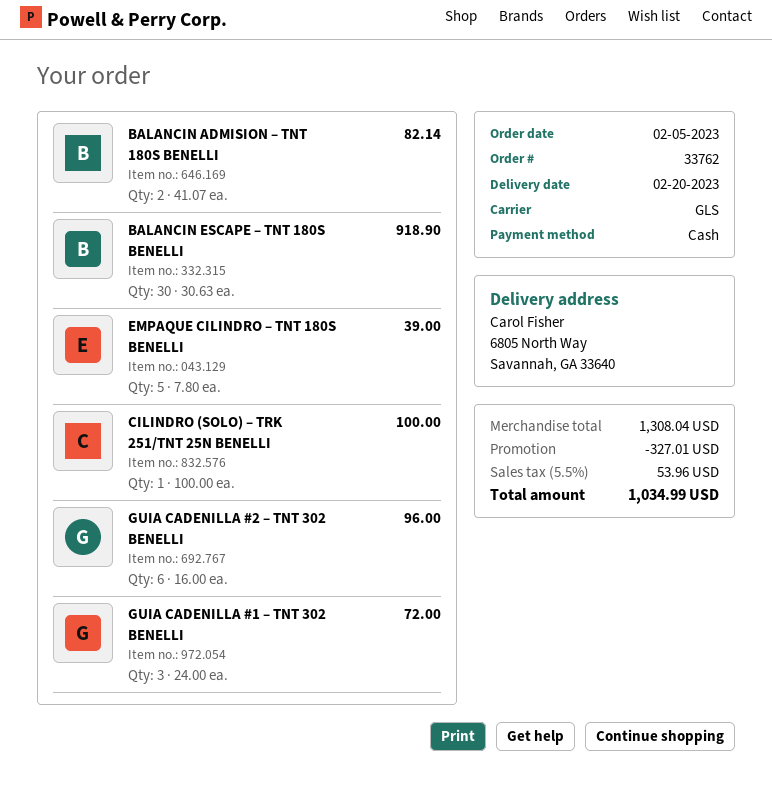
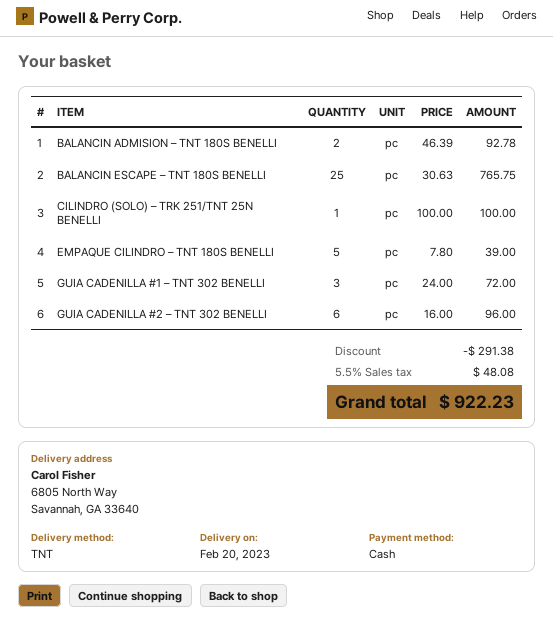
shipping method: GLS -> TNT
BALANCIN ADMISION – TNT 180S BENELLI: 2 x 41.07 = 82.14 -> 2 x 46.39 = 92.78
BALANCIN ESCAPE – TNT 180S BENELLI: 30 x 30.63 = 918.90 -> 25 x 30.63 = 765.75
discount: 327.01 -> 291.38
tax: 5.5% = 53.96 -> 5.5% = 48.08
total: 1034.99 -> 922.23

